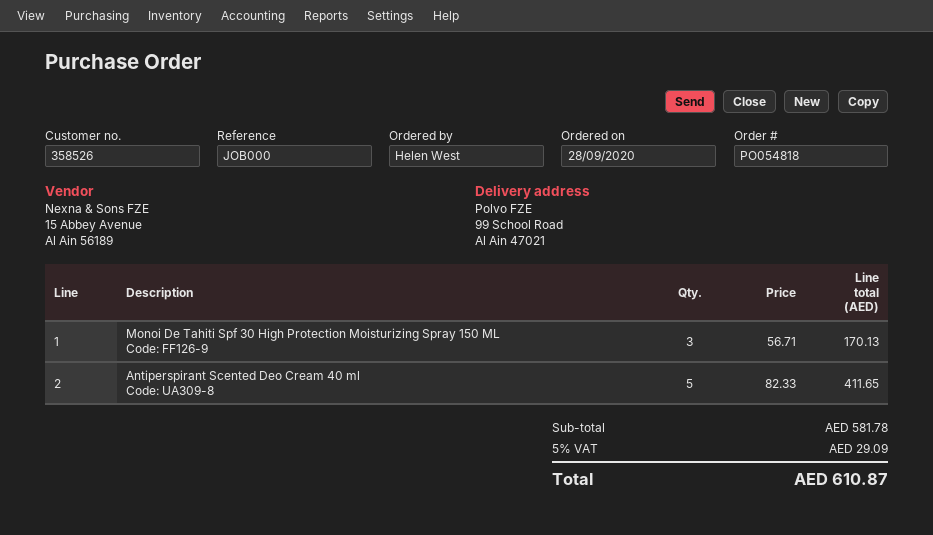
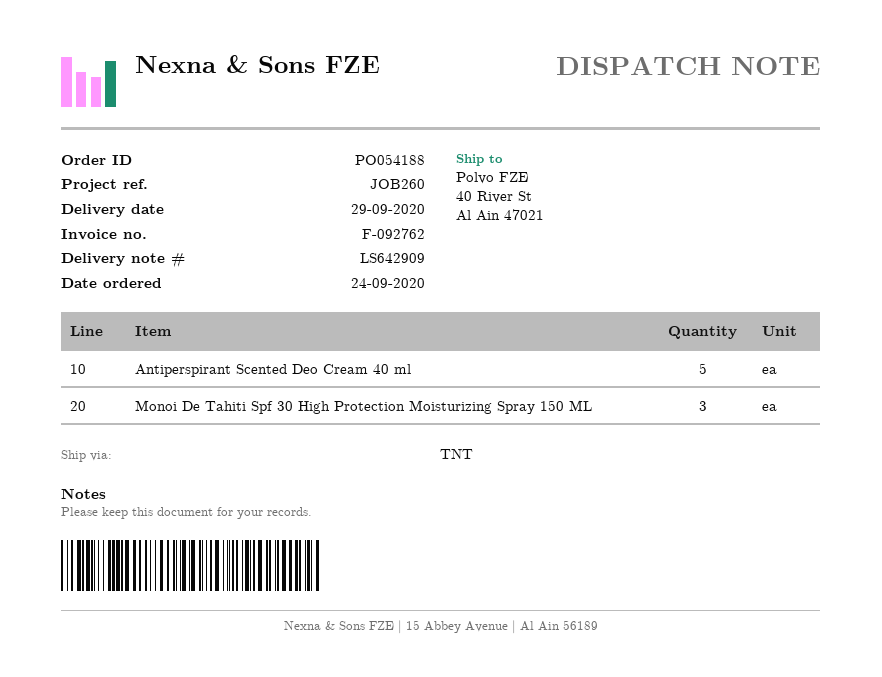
order number: PO054818 -> PO054188
order date: 2020-09-28 -> 2020-09-24
reference: JOB000 -> JOB260
ship to: 99 School Road, Al Ain 47021 -> 40 River St, Al Ain 47021

